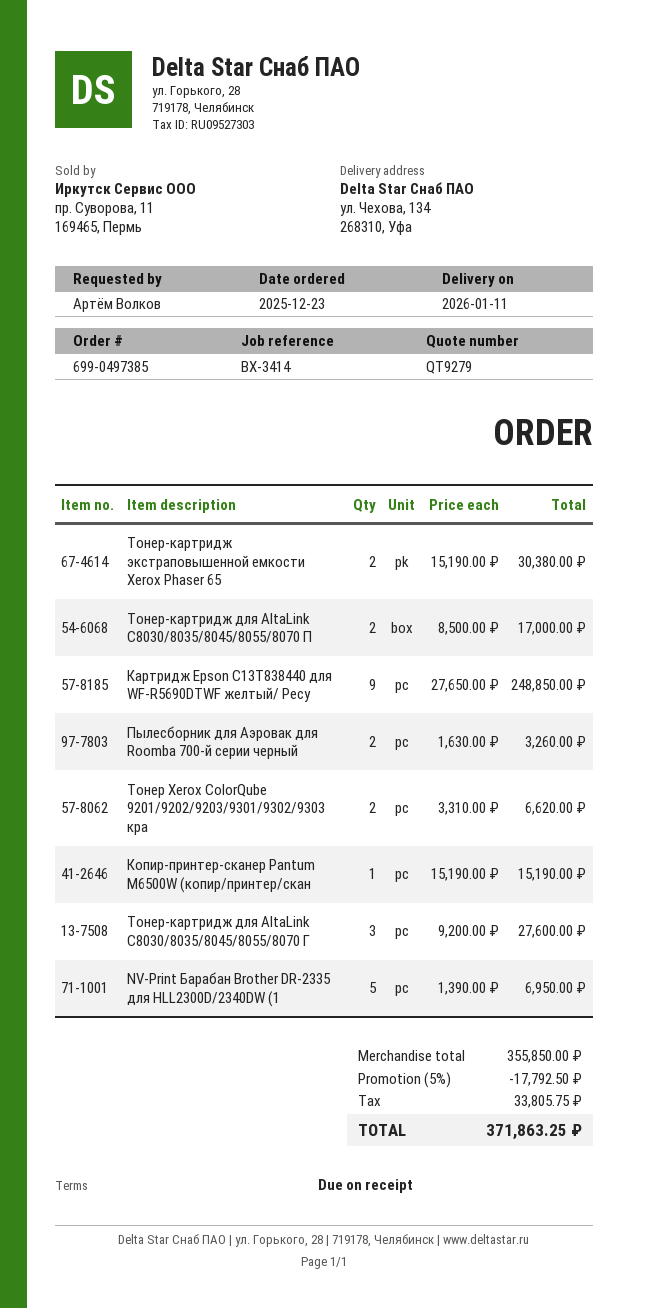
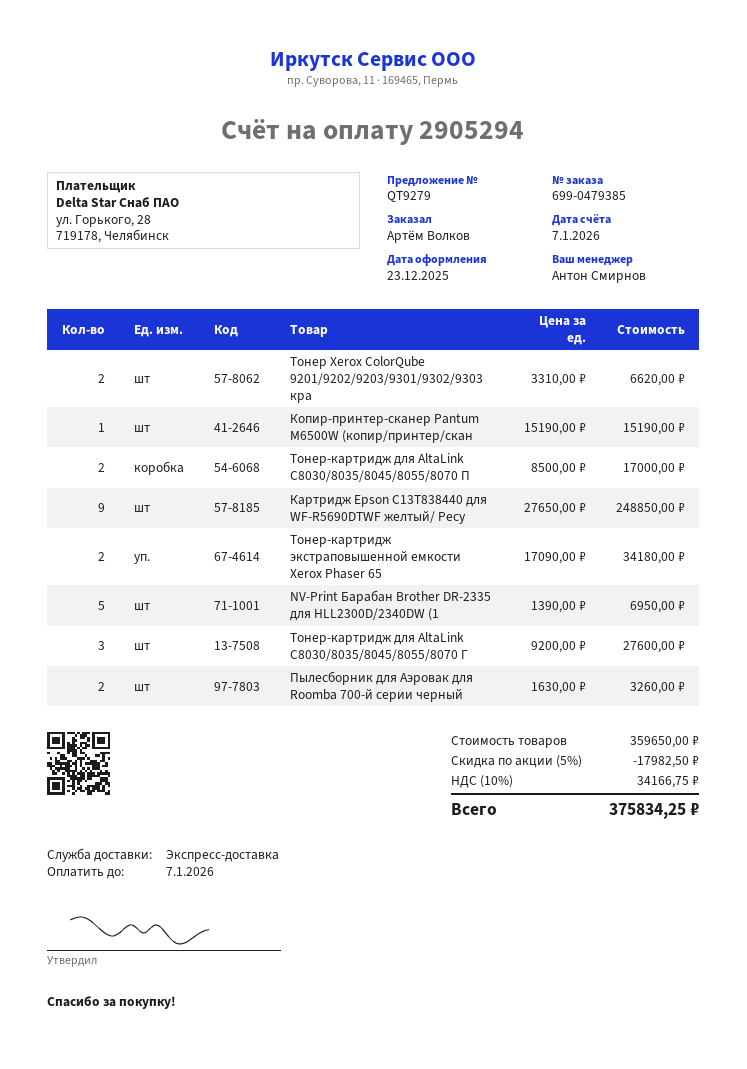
order number: 699-0497385 -> 699-0479385
Тонер-картридж экстраповышенной емкости Xerox Phaser 65: 2 x 15190.00 = 30380.00 -> 2 x 17090.00 = 34180.00
subtotal: 355850.00 -> 359650.00
discount: 5% = 17792.50 -> 5% = 17982.50
tax: 33805.75 -> 34166.75
total: 371863.25 -> 375834.25

